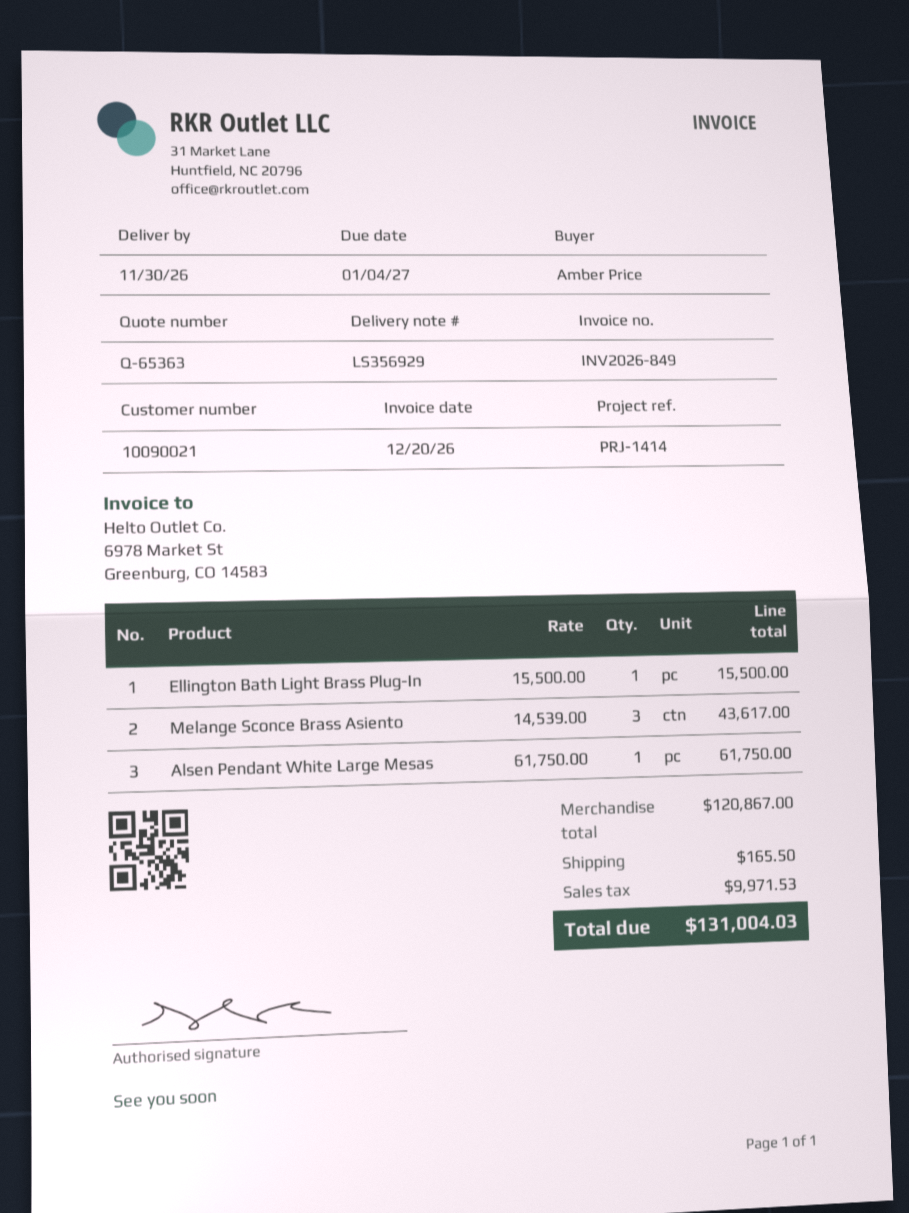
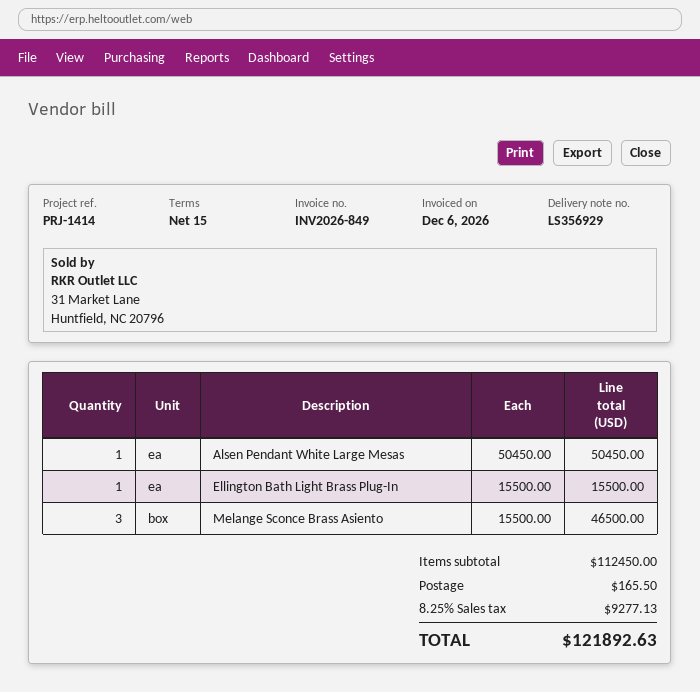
invoice date: 2026-12-20 -> 2026-12-06
Melange Sconce Brass Asiento: 3 x 14539.00 = 43617.00 -> 3 x 15500.00 = 46500.00
Alsen Pendant White Large Mesas: 1 x 61750.00 = 61750.00 -> 1 x 50450.00 = 50450.00
subtotal: 120867.00 -> 112450.00
tax: 9971.53 -> 9277.13
total: 131004.03 -> 121892.63

